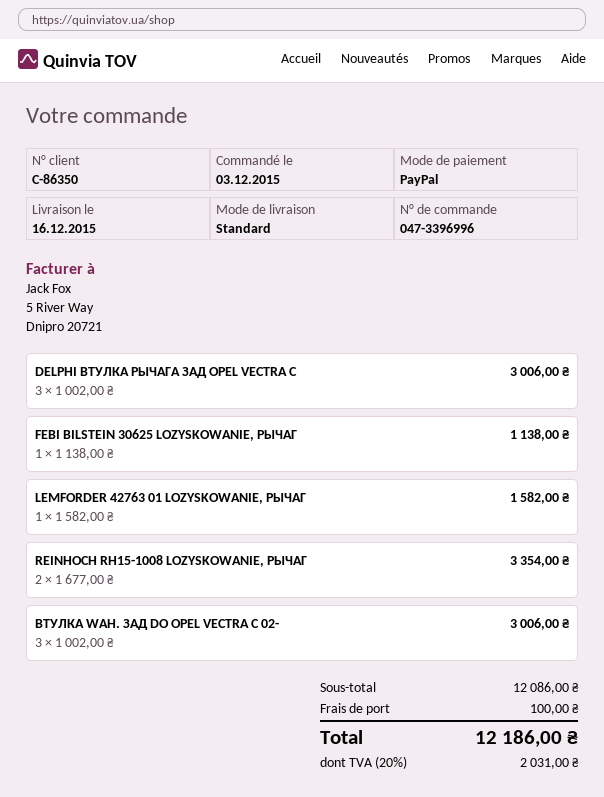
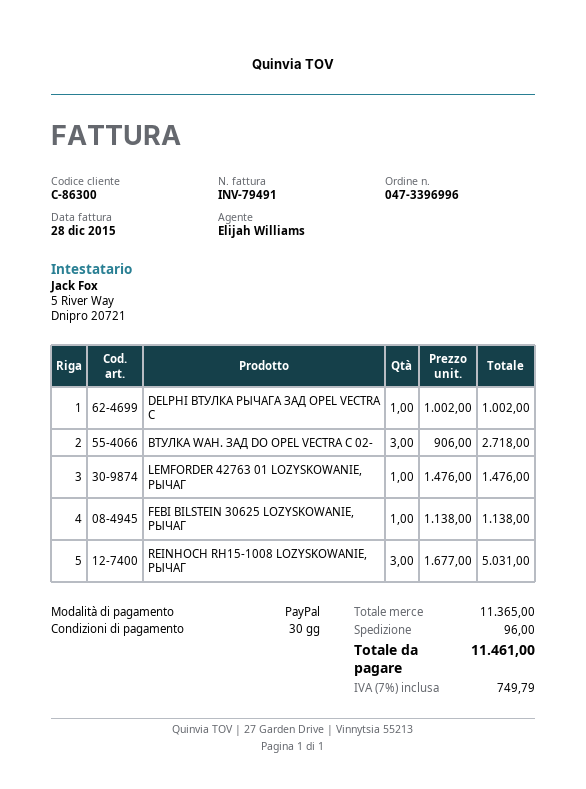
customer number: C-86350 -> C-86300
DELPHI ВТУЛКА РЫЧАГА ЗАД OPEL VECTRA C: 3 x 1002.00 = 3006.00 -> 1 x 1002.00 = 1002.00
LEMFORDER 42763 01 LOZYSKOWANIE, РЫЧАГ: 1 x 1582.00 = 1582.00 -> 1 x 1476.00 = 1476.00
REINHOCH RH15-1008 LOZYSKOWANIE, РЫЧАГ: 2 x 1677.00 = 3354.00 -> 3 x 1677.00 = 5031.00
ВТУЛКА WAH. ЗАД DO OPEL VECTRA C 02-: 3 x 1002.00 = 3006.00 -> 3 x 906.00 = 2718.00
subtotal: 12086.00 -> 11365.00
shipping: 100.00 -> 96.00
tax: 20% = 2031.00 -> 7% = 749.79
total: 12186.00 -> 11461.00

